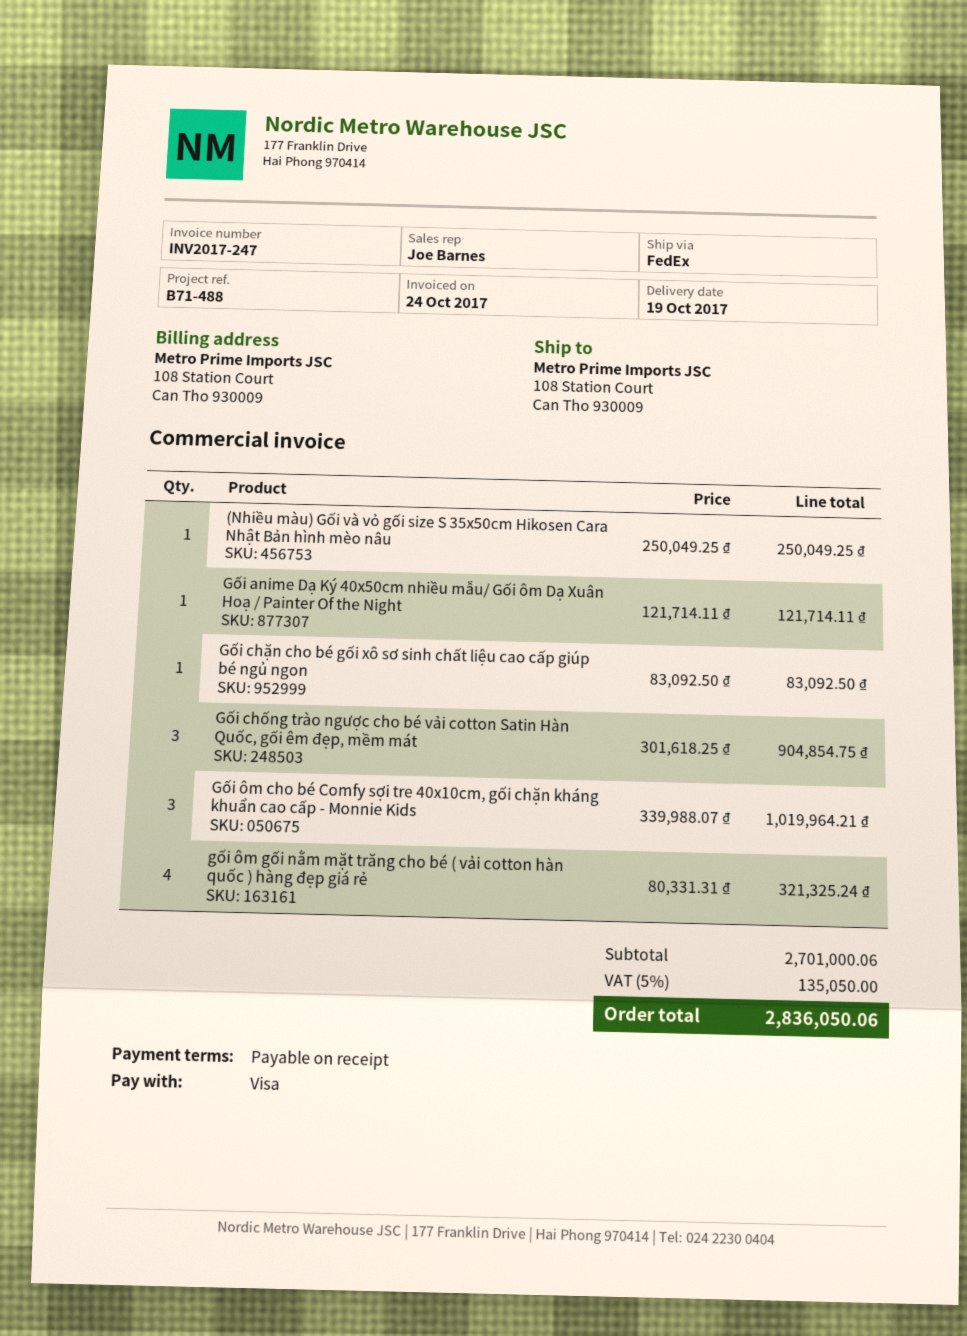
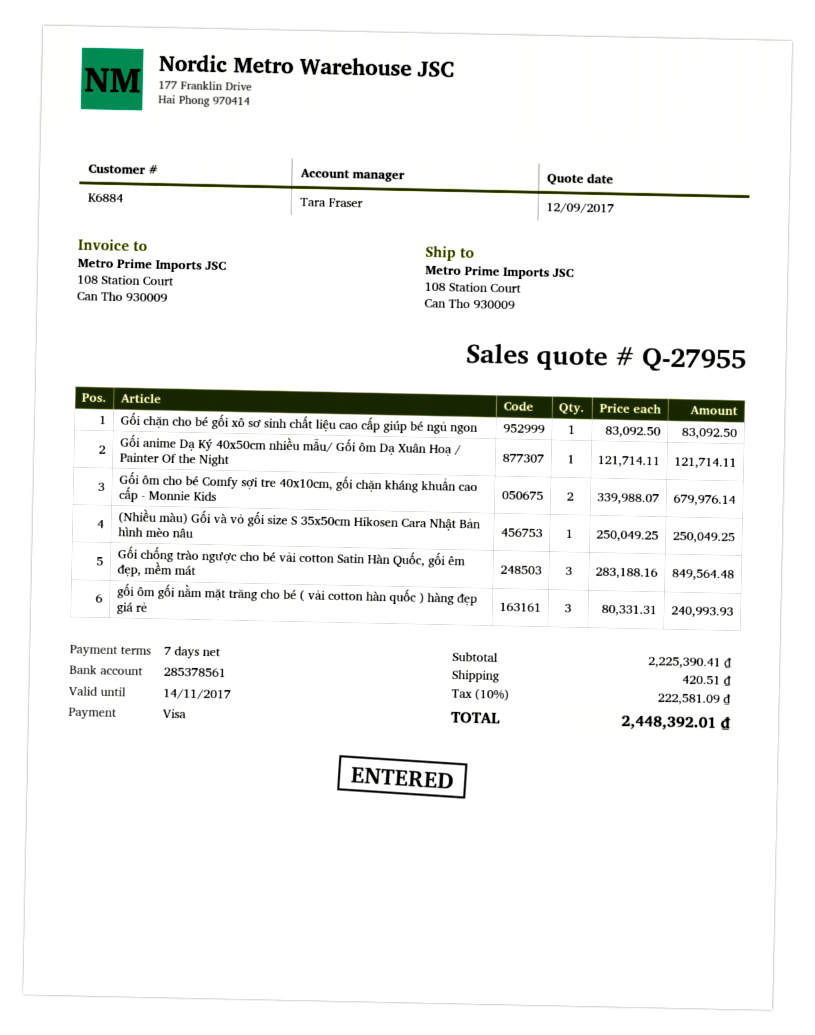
payment terms: on receipt -> 7 days
sales rep: Joe Barnes -> Tara Fraser
Gối chống trào ngược cho bé vải cotton Satin Hàn Quốc, gối êm đẹp, mềm mát: 3 x 301618.25 = 904854.75 -> 3 x 283188.16 = 849564.48
Gối ôm cho bé Comfy sợi tre 40x10cm, gối chặn kháng khuẩn cao cấp - Monnie Kids: 3 x 339988.07 = 1019964.21 -> 2 x 339988.07 = 679976.14
gối ôm gối nằm mặt trăng cho bé ( vải cotton hàn quốc ) hàng đẹp giá rẻ: 4 x 80331.31 = 321325.24 -> 3 x 80331.31 = 240993.93
subtotal: 2701000.06 -> 2225390.41
shipping: none -> 420.51
tax: 5% = 135050.00 -> 10% = 222581.09
total: 2836050.06 -> 2448392.01

